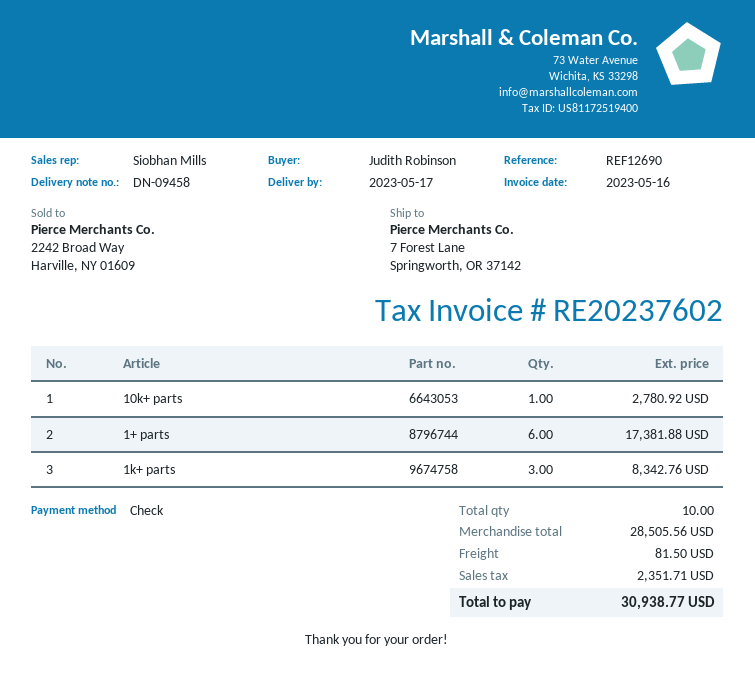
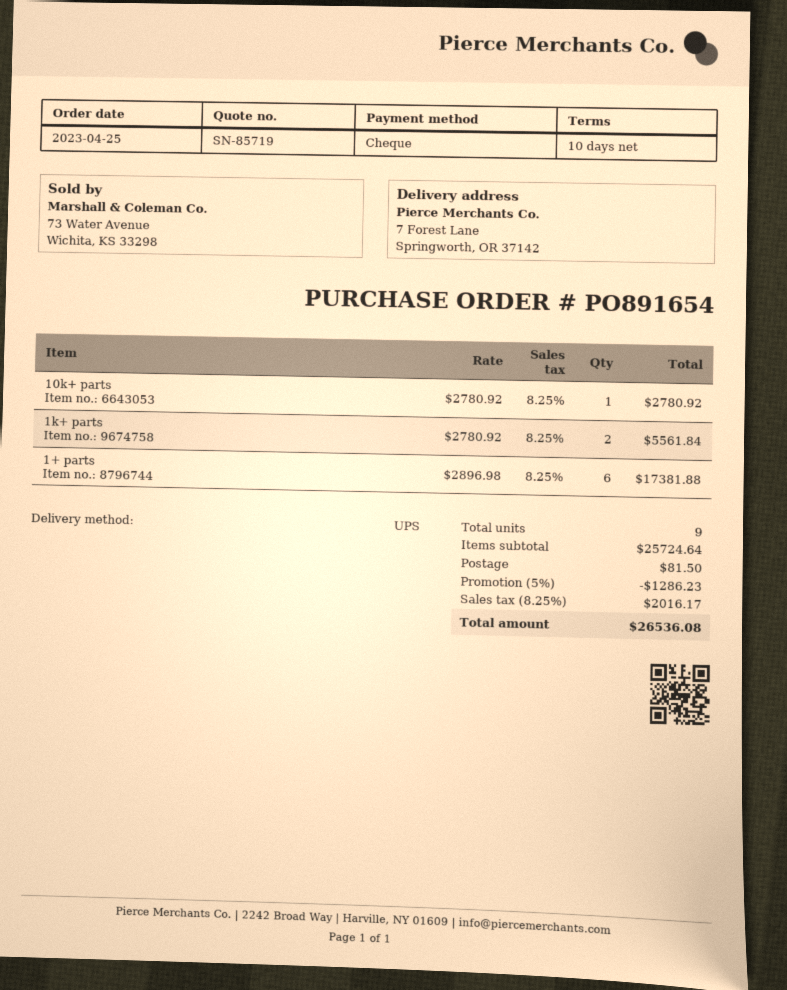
1k+ parts: 3 for 8342.76 -> 2 for 5561.84
total quantity: 10 -> 9
subtotal: 28505.56 -> 25724.64
discount: none -> 5% = 1286.23
tax: 2351.71 -> 2016.17
total: 30938.77 -> 26536.08

